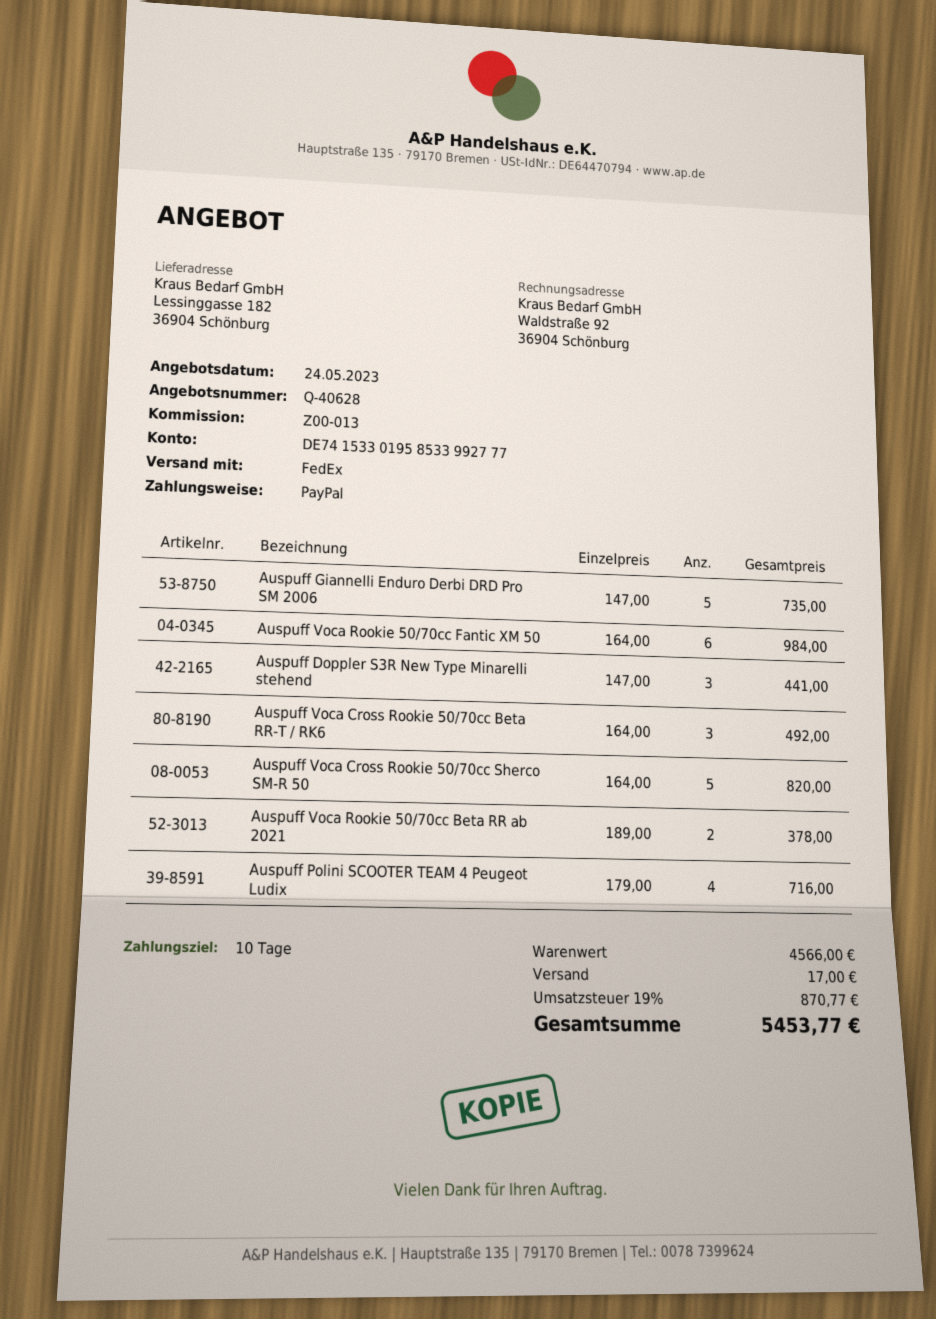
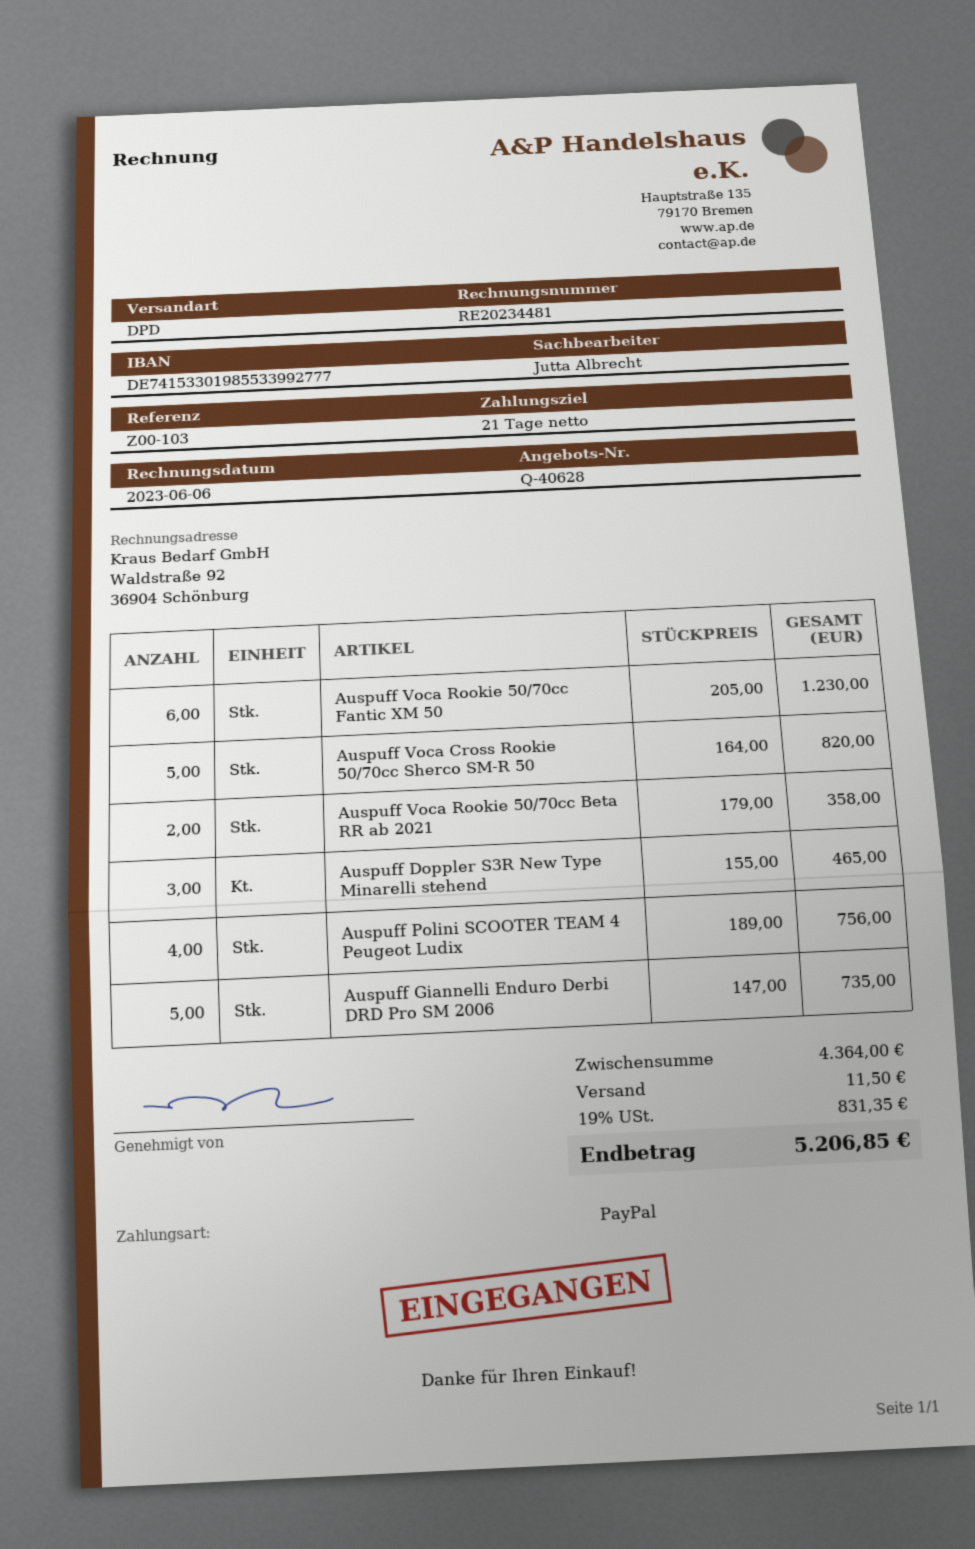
payment terms: 10 days -> 21 days
reference: Z00-013 -> Z00-103
bank account: DE74153301958533992777 -> DE74153301985533992777
shipping method: FedEx -> DPD
Auspuff Voca Rookie 50/70cc Fantic XM 50: 6 x 164.00 = 984.00 -> 6 x 205.00 = 1230.00
Auspuff Doppler S3R New Type Minarelli stehend: 3 x 147.00 = 441.00 -> 3 x 155.00 = 465.00
Auspuff Voca Cross Rookie 50/70cc Beta RR-T / RK6: 3 x 164.00 = 492.00 -> none
Auspuff Voca Rookie 50/70cc Beta RR ab 2021: 2 x 189.00 = 378.00 -> 2 x 179.00 = 358.00
Auspuff Polini SCOOTER TEAM 4 Peugeot Ludix: 4 x 179.00 = 716.00 -> 4 x 189.00 = 756.00
subtotal: 4566.00 -> 4364.00
shipping: 17.00 -> 11.50
tax: 19% = 870.77 -> 19% = 831.35
total: 5453.77 -> 5206.85

